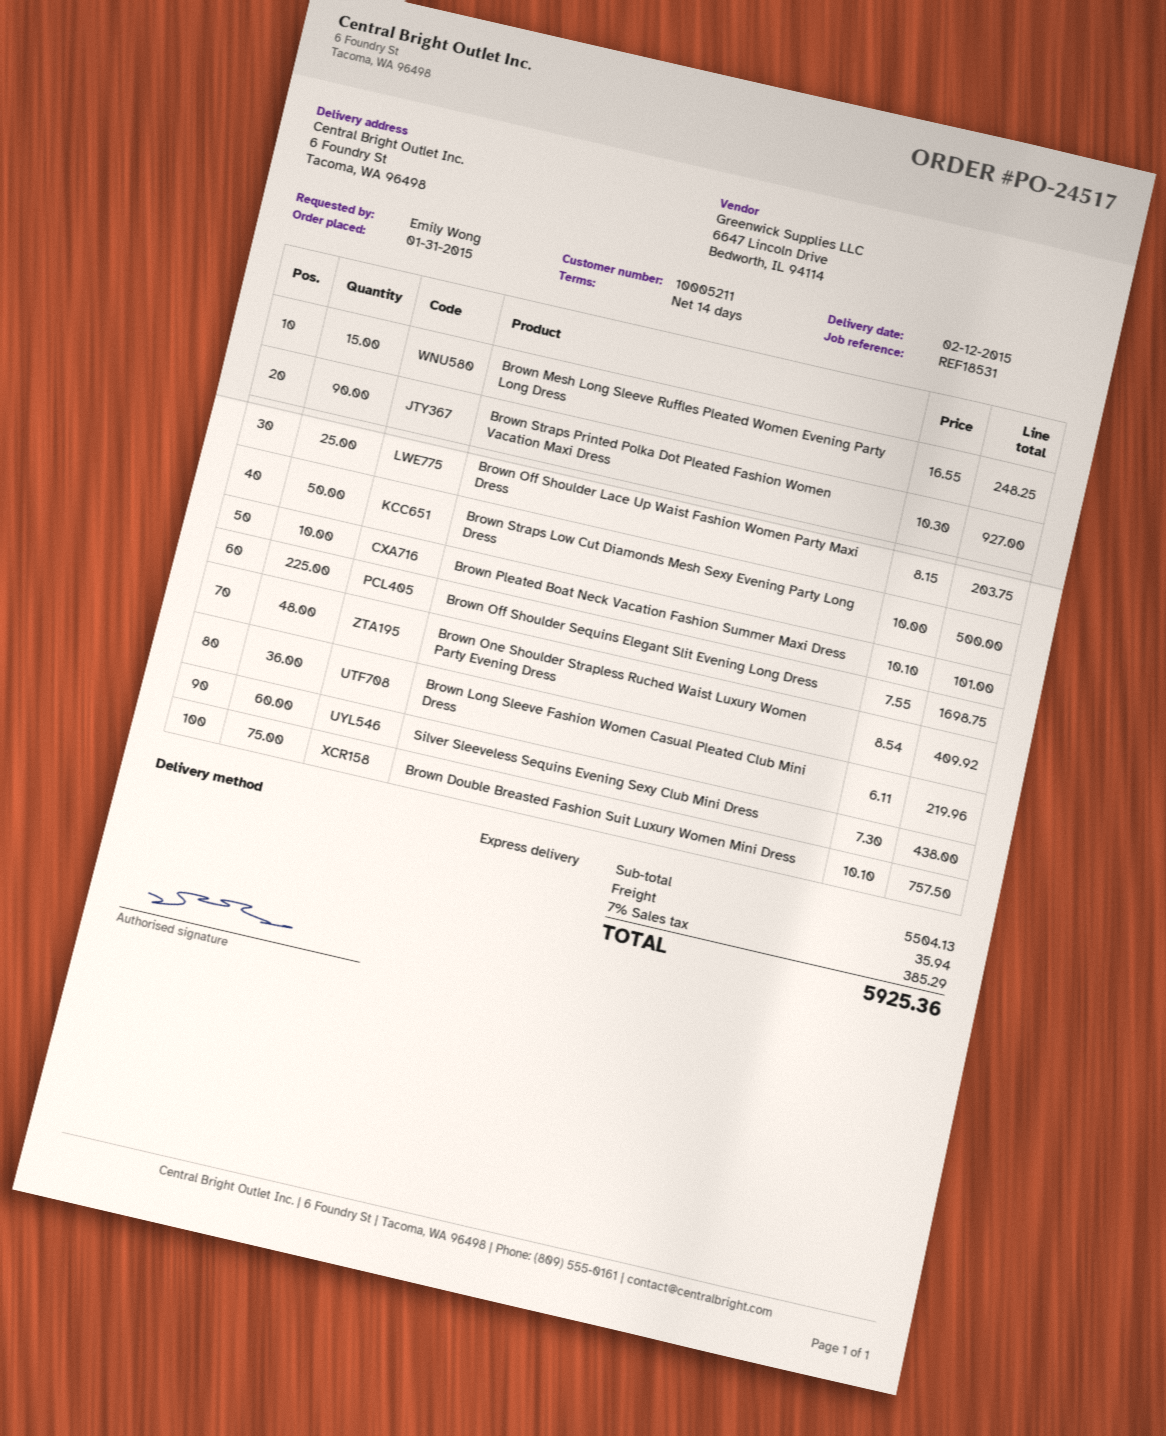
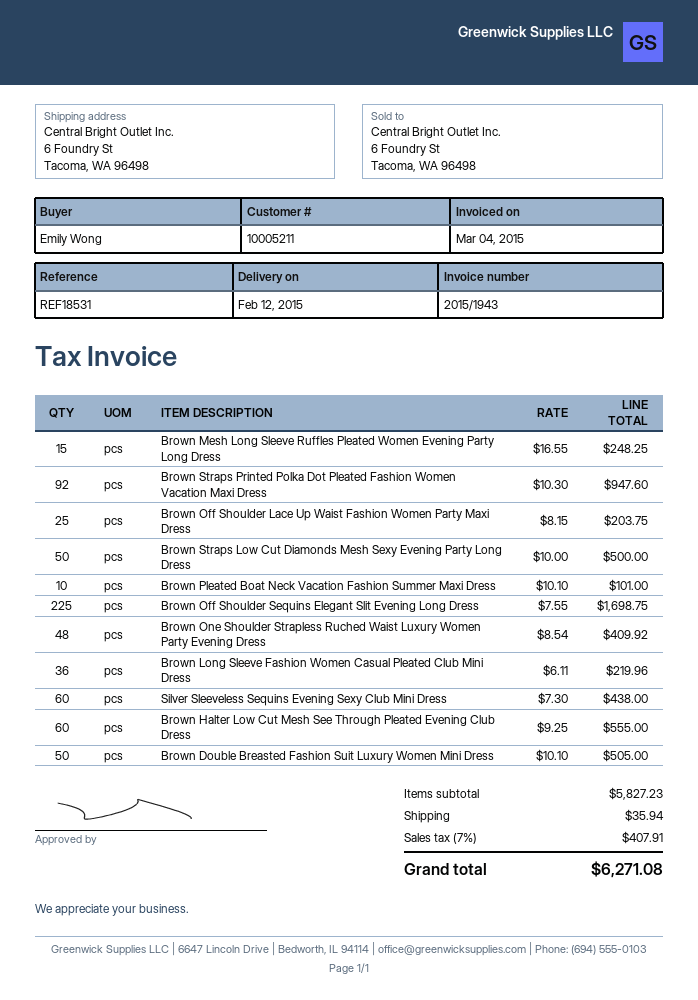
Brown Straps Printed Polka Dot Pleated Fashion Women Vacation Maxi Dress: 90 x 10.30 = 927.00 -> 92 x 10.30 = 947.60
Brown Double Breasted Fashion Suit Luxury Women Mini Dress: 75 x 10.10 = 757.50 -> 50 x 10.10 = 505.00
Brown Halter Low Cut Mesh See Through Pleated Evening Club Dress: none -> 60 x 9.25 = 555.00
subtotal: 5504.13 -> 5827.23
tax: 7% = 385.29 -> 7% = 407.91
total: 5925.36 -> 6271.08

